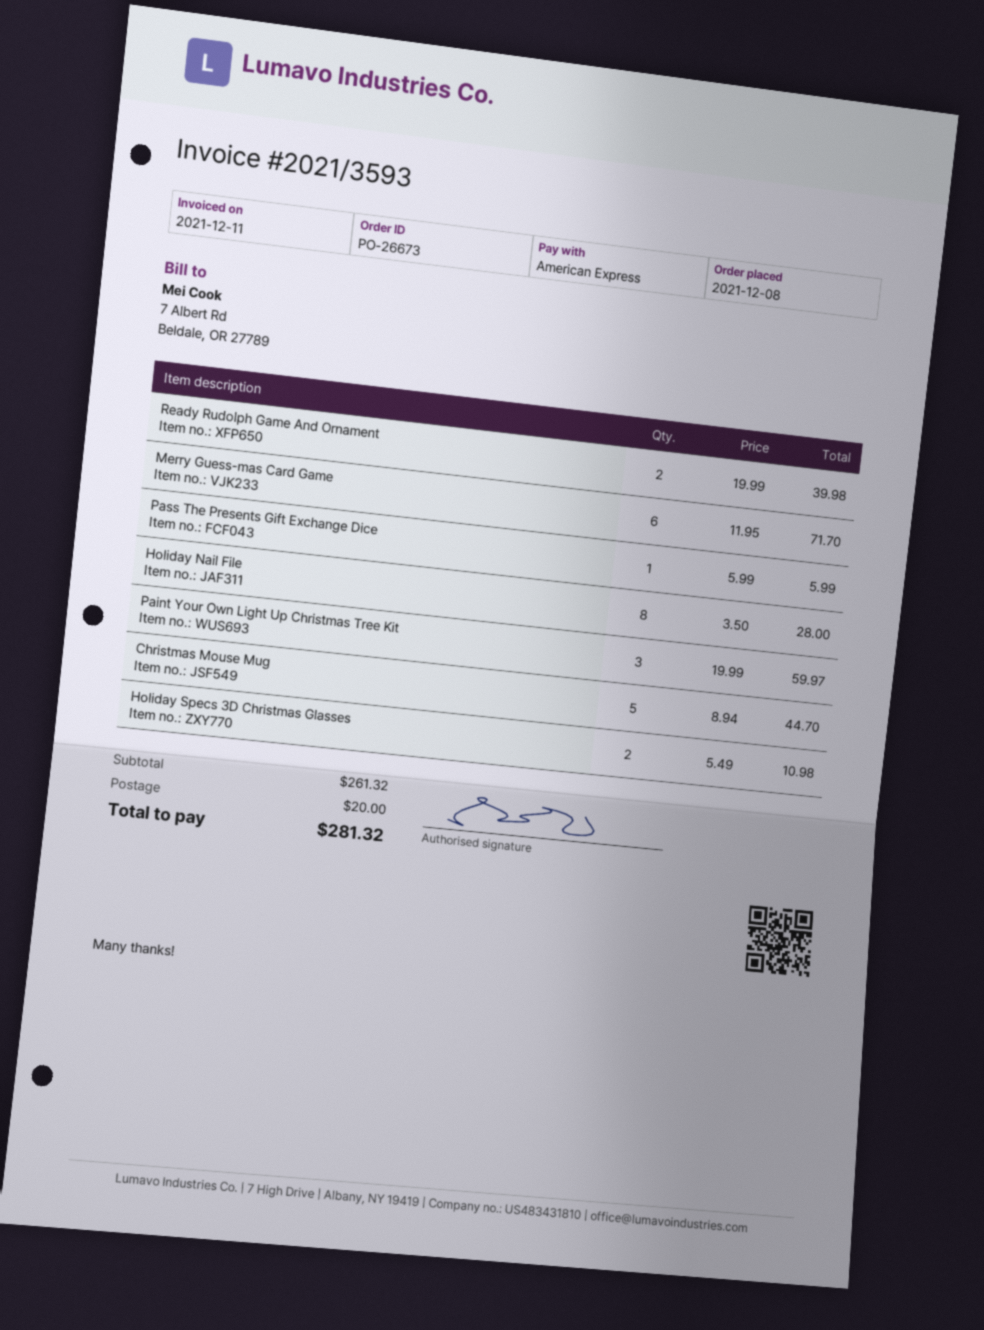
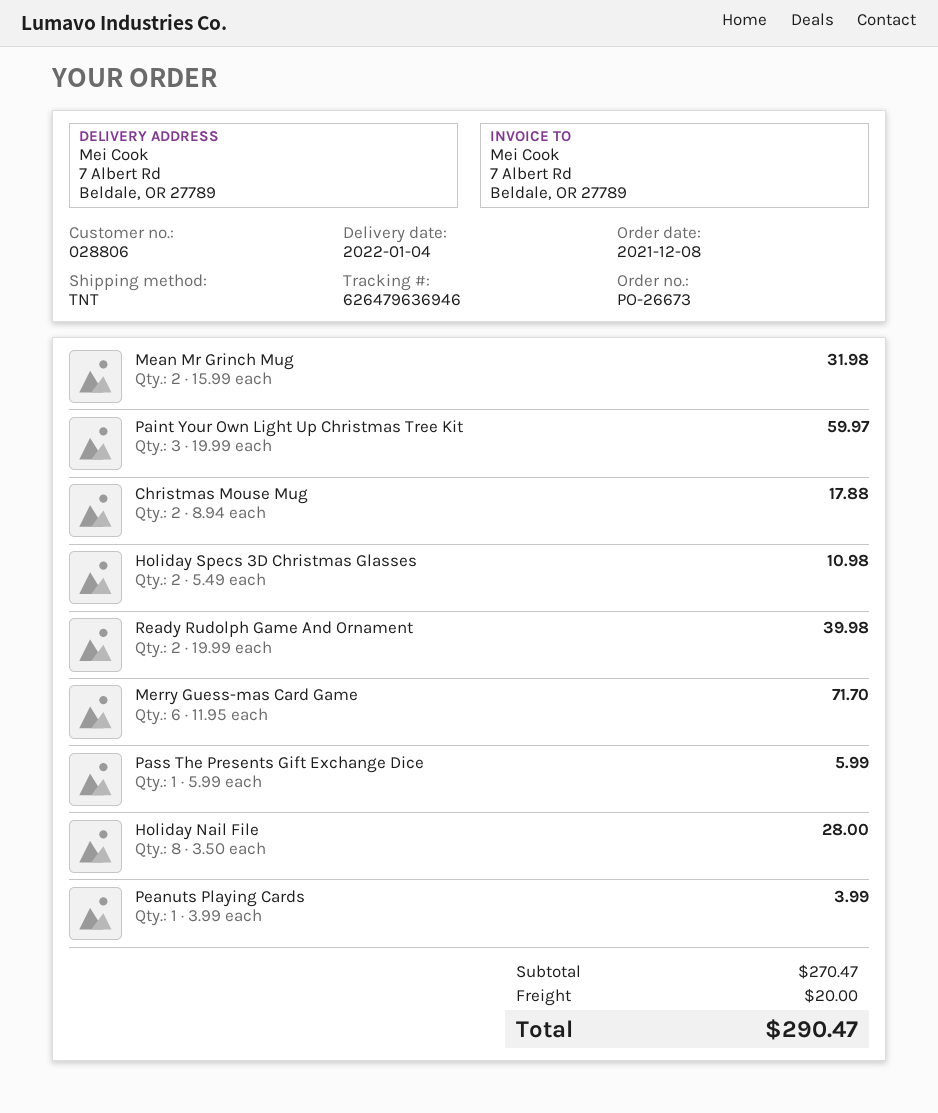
Christmas Mouse Mug: 5 x 8.94 = 44.70 -> 2 x 8.94 = 17.88
Mean Mr Grinch Mug: none -> 2 x 15.99 = 31.98
Peanuts Playing Cards: none -> 1 x 3.99 = 3.99
subtotal: 261.32 -> 270.47
total: 281.32 -> 290.47

